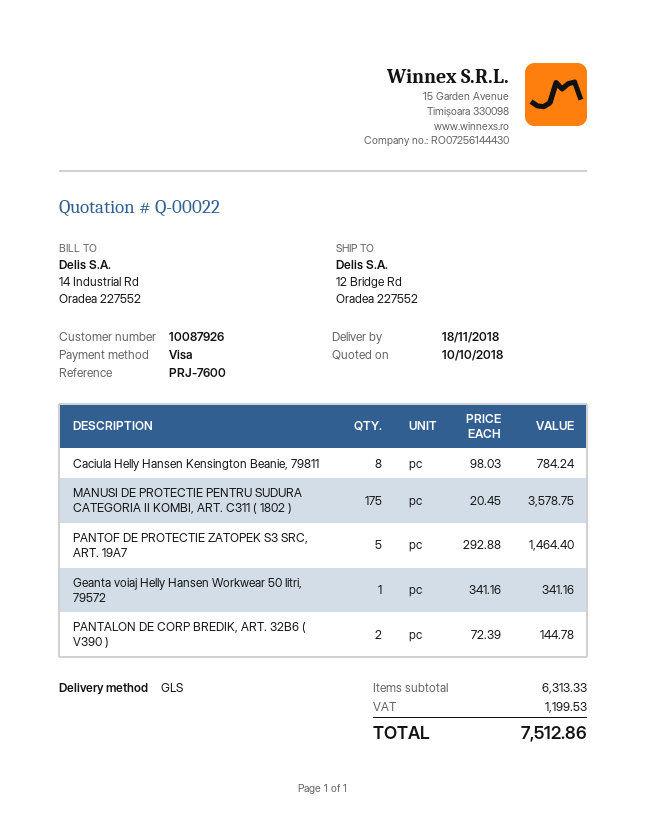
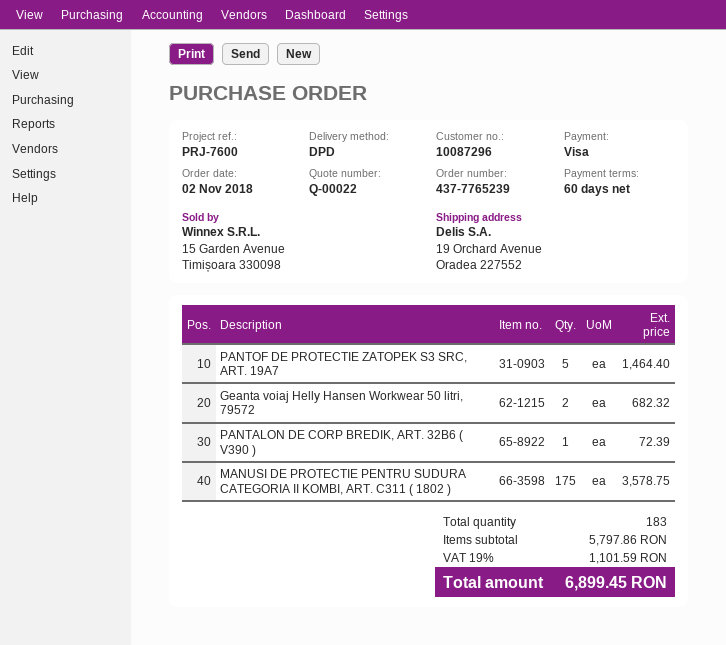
customer number: 10087926 -> 10087296
shipping method: GLS -> DPD
ship to: 12 Bridge Rd, Oradea 227552 -> 19 Orchard Avenue, Oradea 227552
Caciula Helly Hansen Kensington Beanie, 79811: 8 for 784.24 -> none
Geanta voiaj Helly Hansen Workwear 50 litri, 79572: 1 for 341.16 -> 2 for 682.32
PANTALON DE CORP BREDIK, ART. 32B6 ( V390 ): 2 for 144.78 -> 1 for 72.39
subtotal: 6313.33 -> 5797.86
tax: 1199.53 -> 1101.59
total: 7512.86 -> 6899.45

